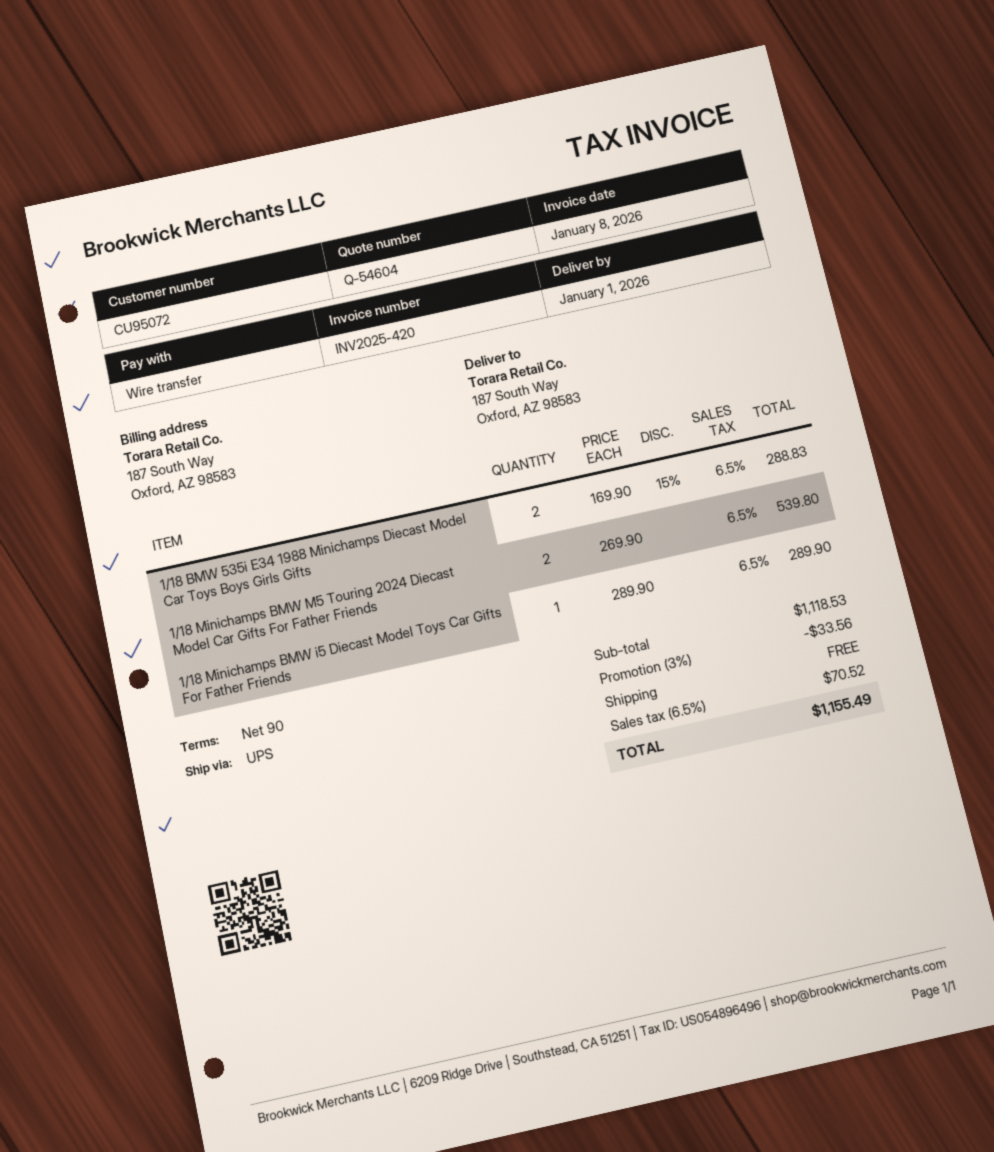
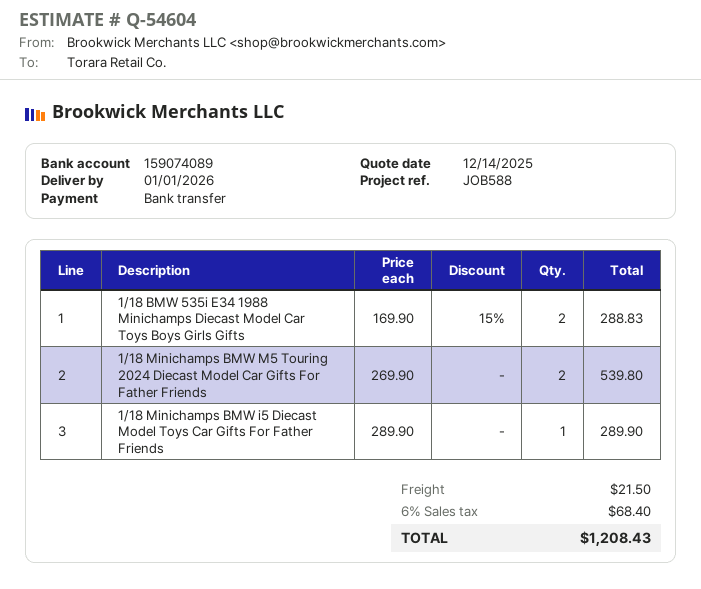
discount: 3% = 33.56 -> none
shipping: 0.00 -> 21.50
tax: 6.5% = 70.52 -> 6% = 68.40
total: 1155.49 -> 1208.43

